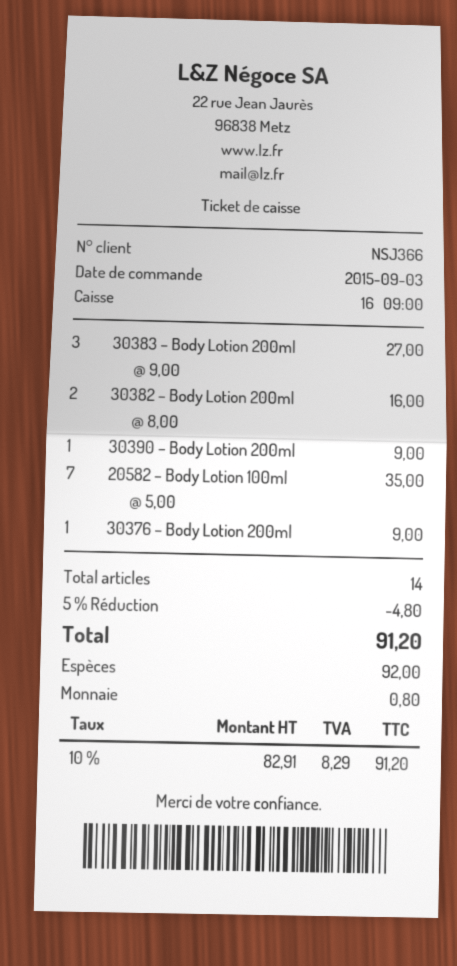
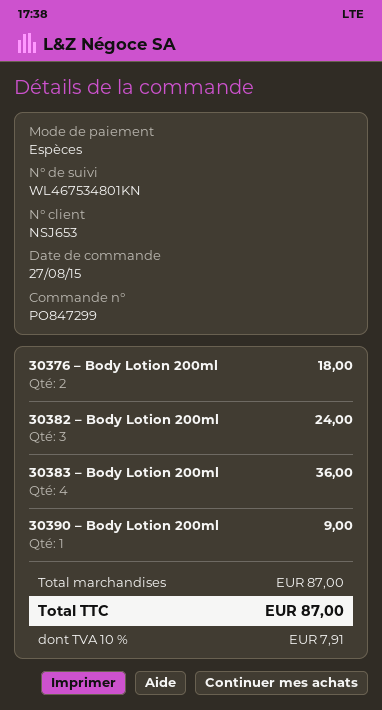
order date: 2015-09-03 -> 2015-08-27
customer number: NSJ366 -> NSJ653
30383 – Body Lotion 200ml: 3 for 27.00 -> 4 for 36.00
30382 – Body Lotion 200ml: 2 for 16.00 -> 3 for 24.00
20582 – Body Lotion 100ml: 7 for 35.00 -> none
30376 – Body Lotion 200ml: 1 for 9.00 -> 2 for 18.00
discount: 5% = 4.80 -> none
tax: 10% = 8.29 -> 10% = 7.91
total: 91.20 -> 87.00

